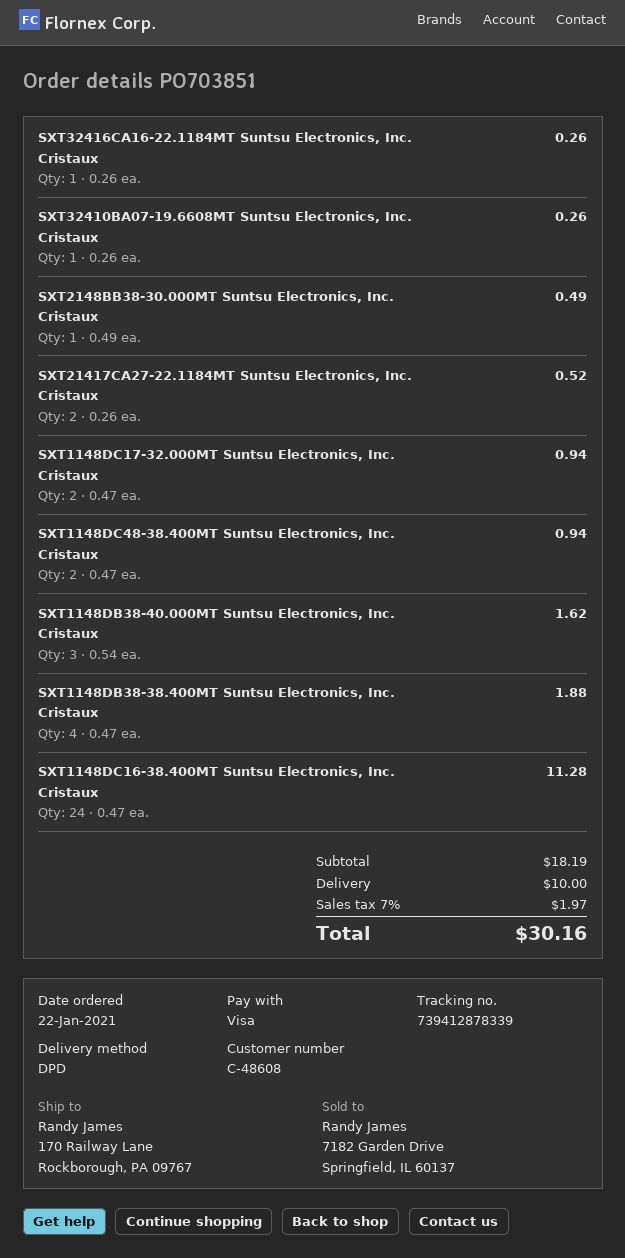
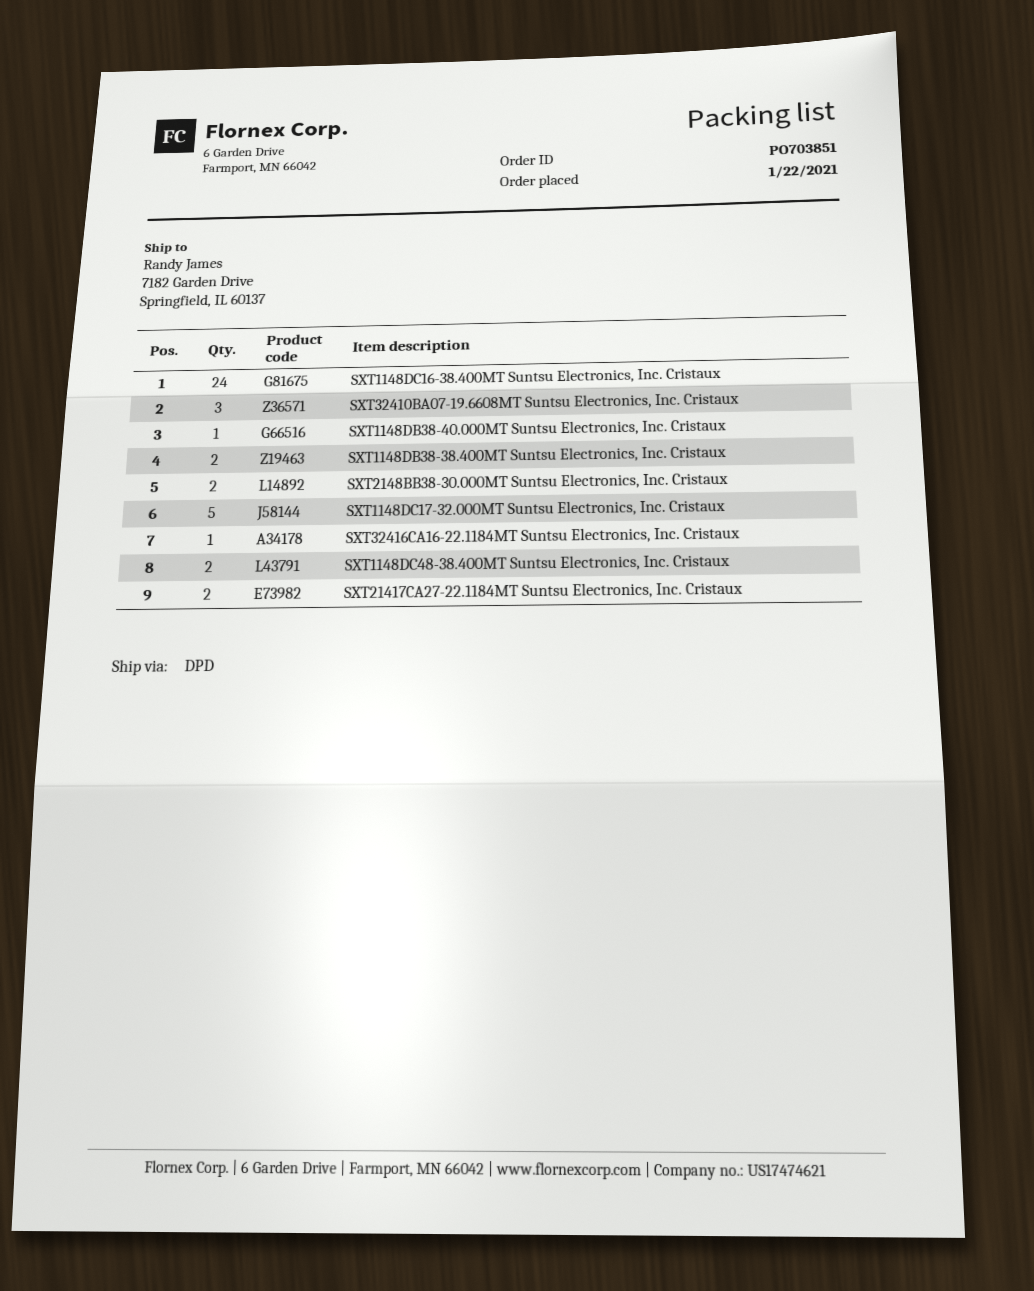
ship to: 170 Railway Lane, Rockborough, PA 09767 -> 7182 Garden Drive, Springfield, IL 60137
SXT32410BA07-19.6608MT Suntsu Electronics, Inc. Cristaux: 1 -> 3
SXT2148BB38-30.000MT Suntsu Electronics, Inc. Cristaux: 1 -> 2
SXT1148DC17-32.000MT Suntsu Electronics, Inc. Cristaux: 2 -> 5
SXT1148DB38-40.000MT Suntsu Electronics, Inc. Cristaux: 3 -> 1
SXT1148DB38-38.400MT Suntsu Electronics, Inc. Cristaux: 4 -> 2

